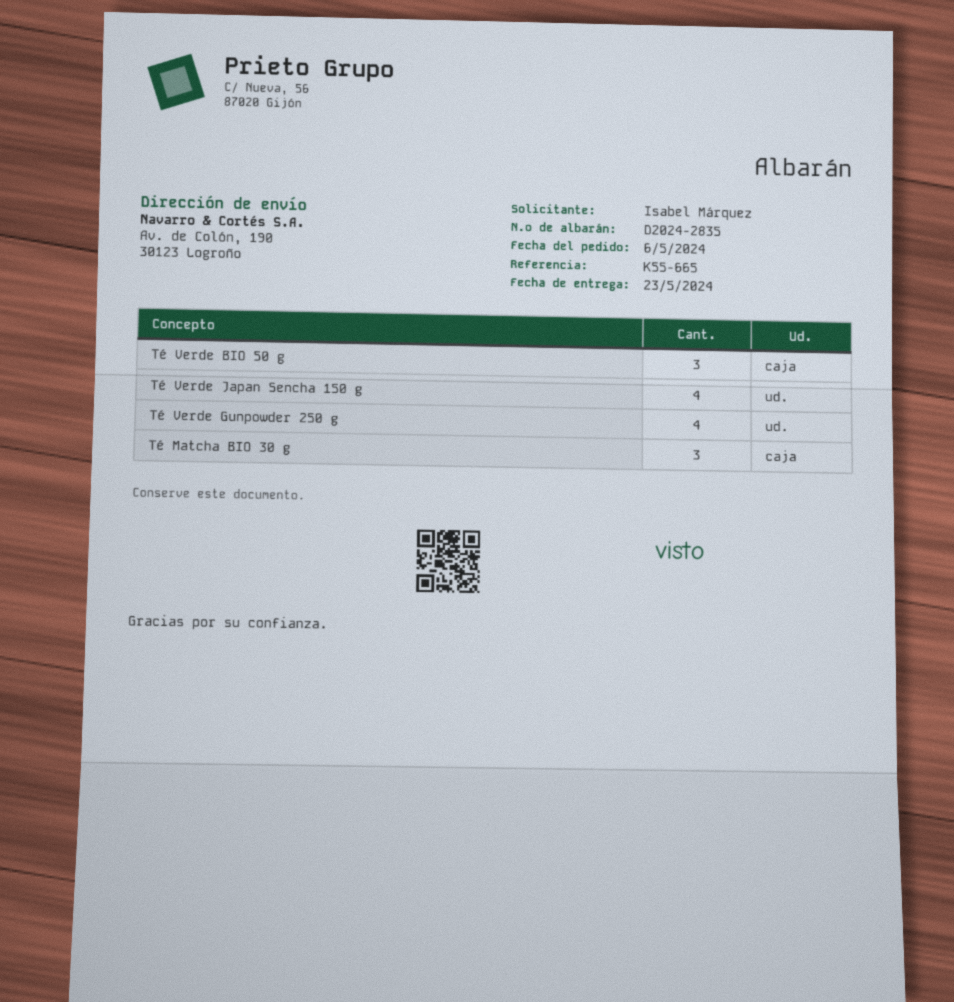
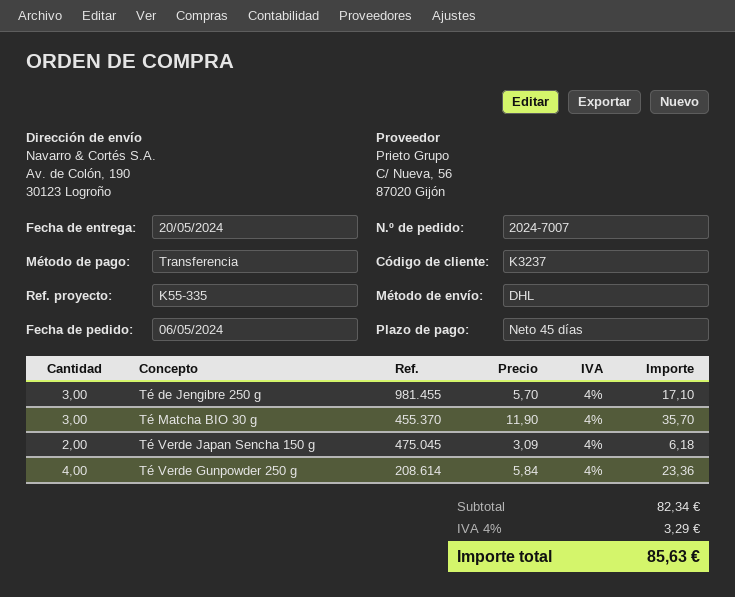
delivery date: 2024-05-23 -> 2024-05-20
reference: K55-665 -> K55-335
Té Verde BIO 50 g: 3 -> none
Té Verde Japan Sencha 150 g: 4 -> 2
Té de Jengibre 250 g: none -> 3

